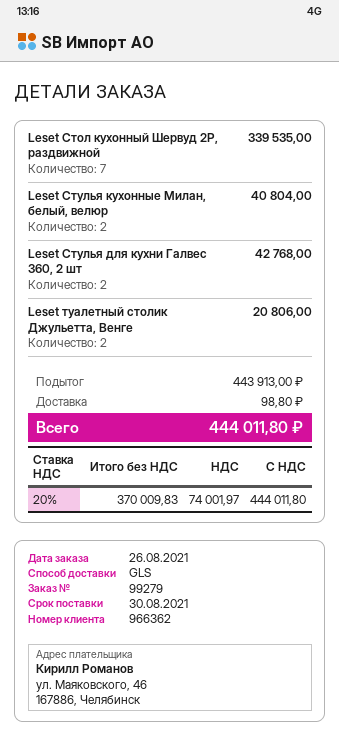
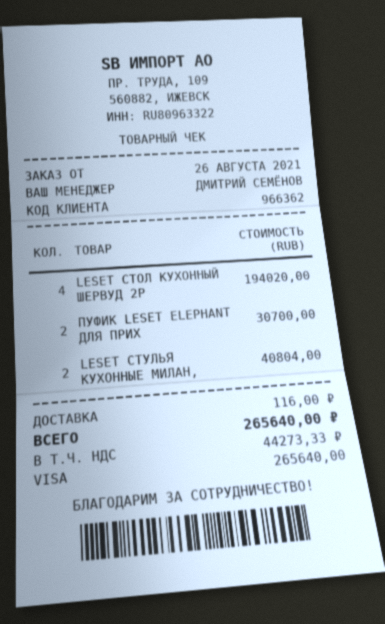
Leset Стол кухонный Шервуд 2Р, раздвижной: 7 for 339535.00 -> 4 for 194020.00
Leset Стулья для кухни Галвес 360, 2 шт: 2 for 42768.00 -> none
Leset туалетный столик Джульетта, Венге: 2 for 20806.00 -> none
ПУФИК LESET ELEPHANT ДЛЯ ПРИХ: none -> 2 for 30700.00
shipping: 98.80 -> 116.00
tax: 74001.97 -> 44273.33
total: 444011.80 -> 265640.00

